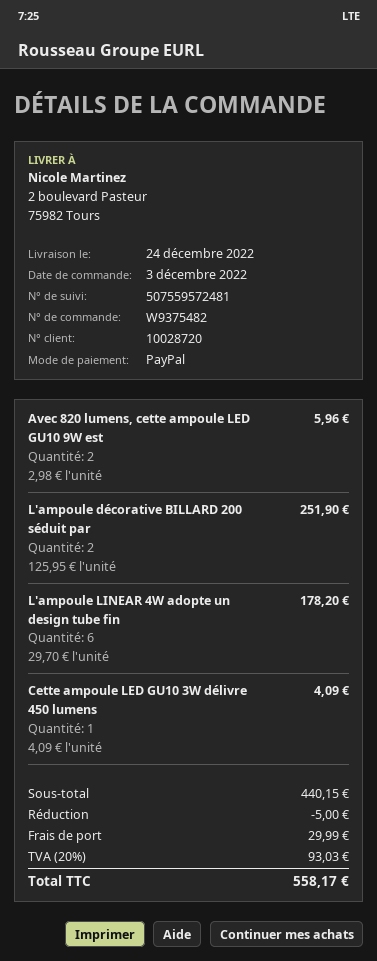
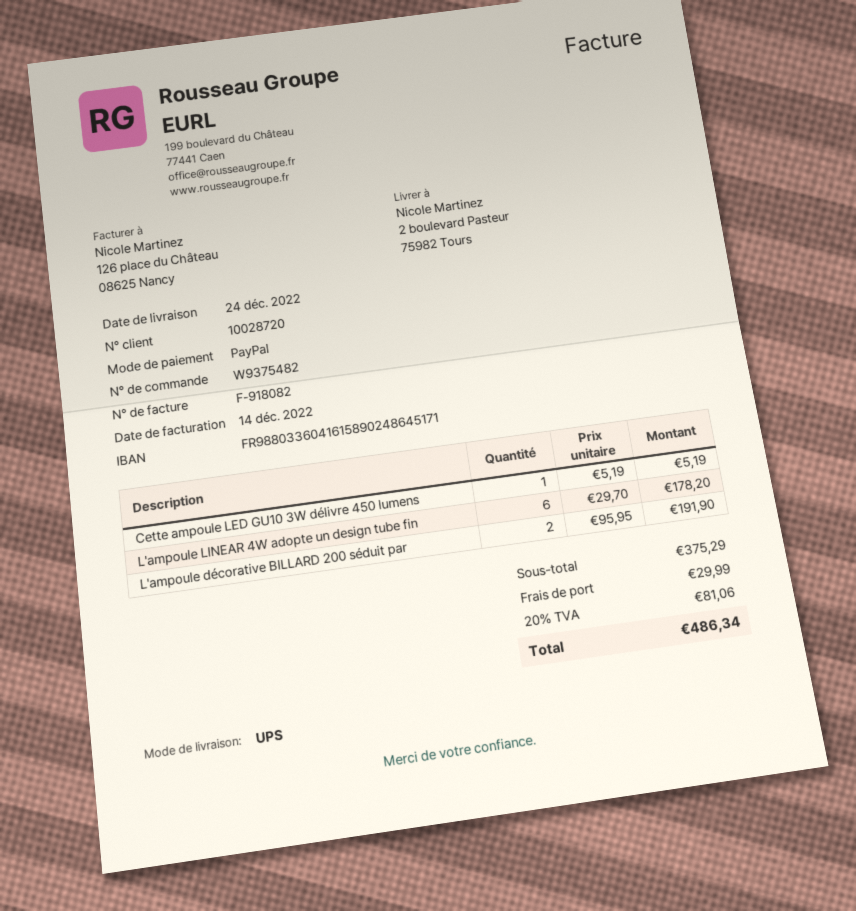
Avec 820 lumens, cette ampoule LED GU10 9W est: 2 x 2.98 = 5.96 -> none
L'ampoule décorative BILLARD 200 séduit par: 2 x 125.95 = 251.90 -> 2 x 95.95 = 191.90
Cette ampoule LED GU10 3W délivre 450 lumens: 1 x 4.09 = 4.09 -> 1 x 5.19 = 5.19
subtotal: 440.15 -> 375.29
discount: 5.00 -> none
tax: 20% = 93.03 -> 20% = 81.06
total: 558.17 -> 486.34

